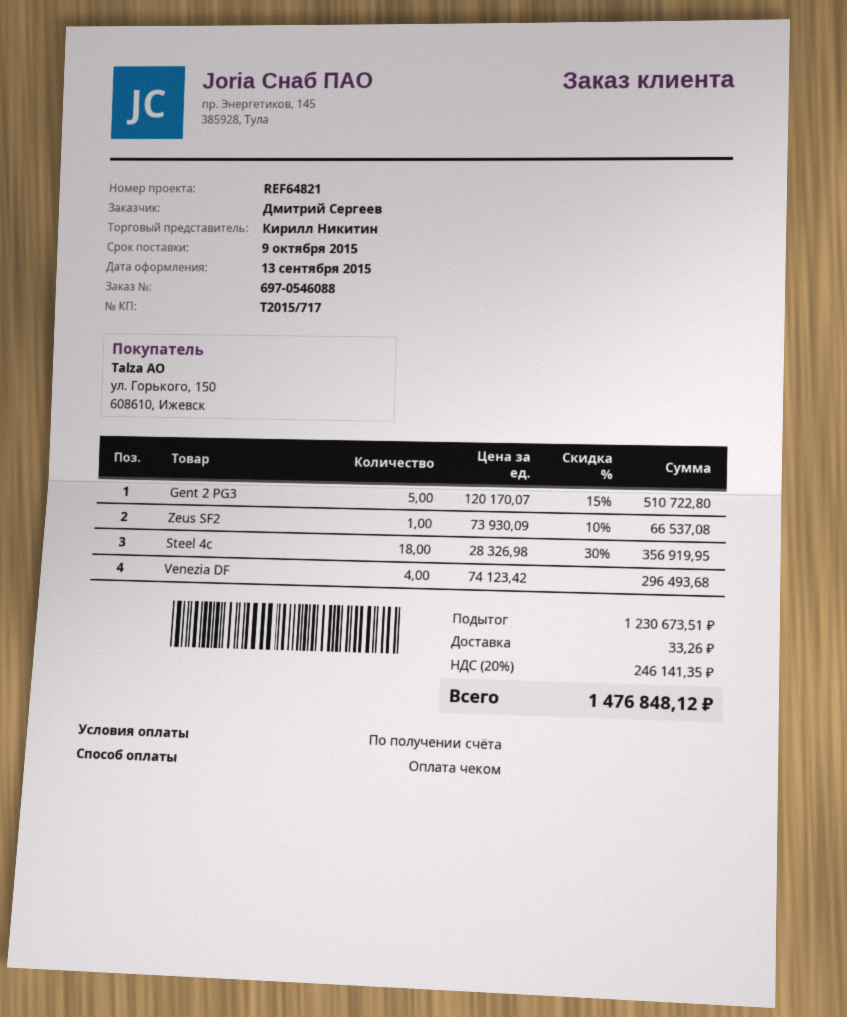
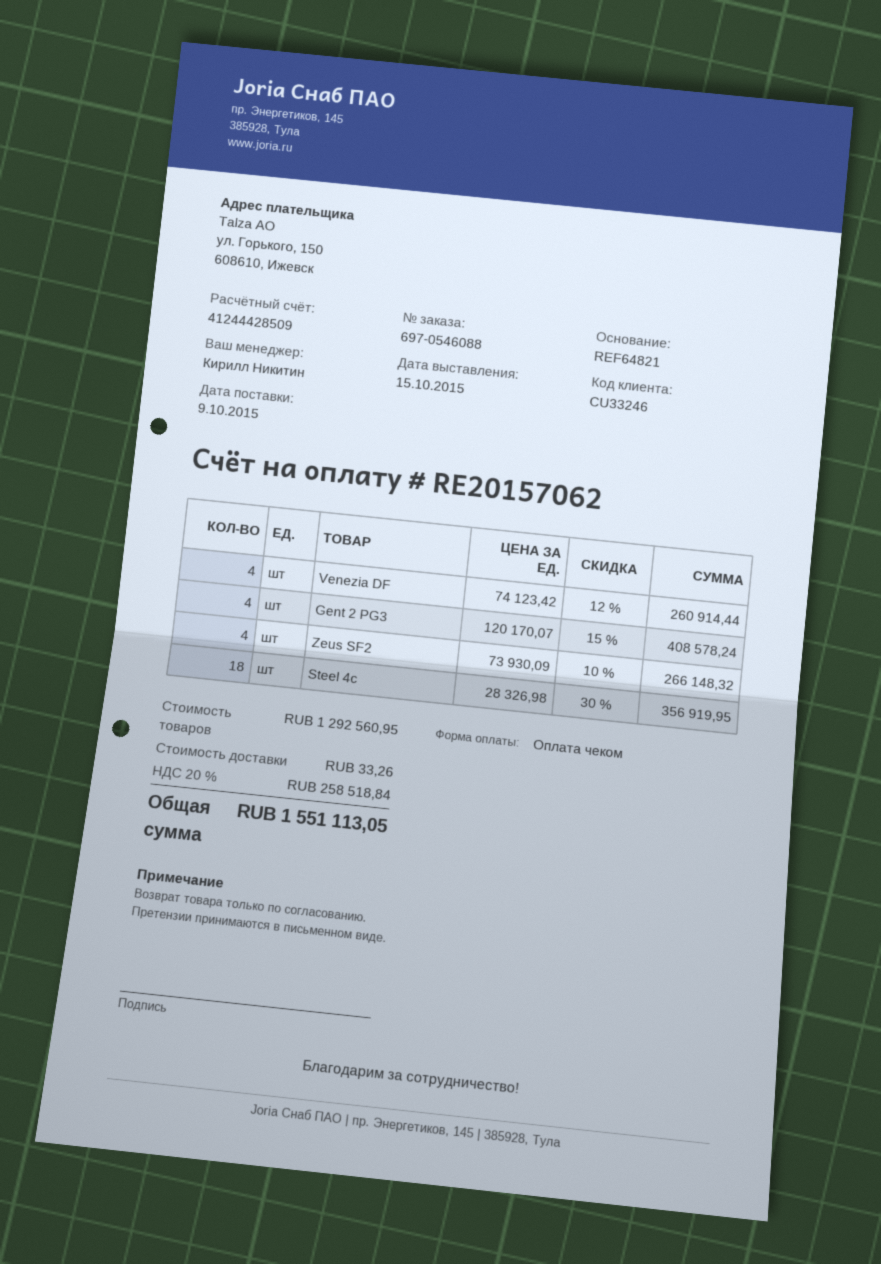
Gent 2 PG3: 5 x 120170.07 - 15% = 510722.80 -> 4 x 120170.07 - 15% = 408578.24
Zeus SF2: 1 x 73930.09 - 10% = 66537.08 -> 4 x 73930.09 - 10% = 266148.32
Venezia DF: 4 x 74123.42 = 296493.68 -> 4 x 74123.42 - 12% = 260914.44
subtotal: 1230673.51 -> 1292560.95
tax: 20% = 246141.35 -> 20% = 258518.84
total: 1476848.12 -> 1551113.05

